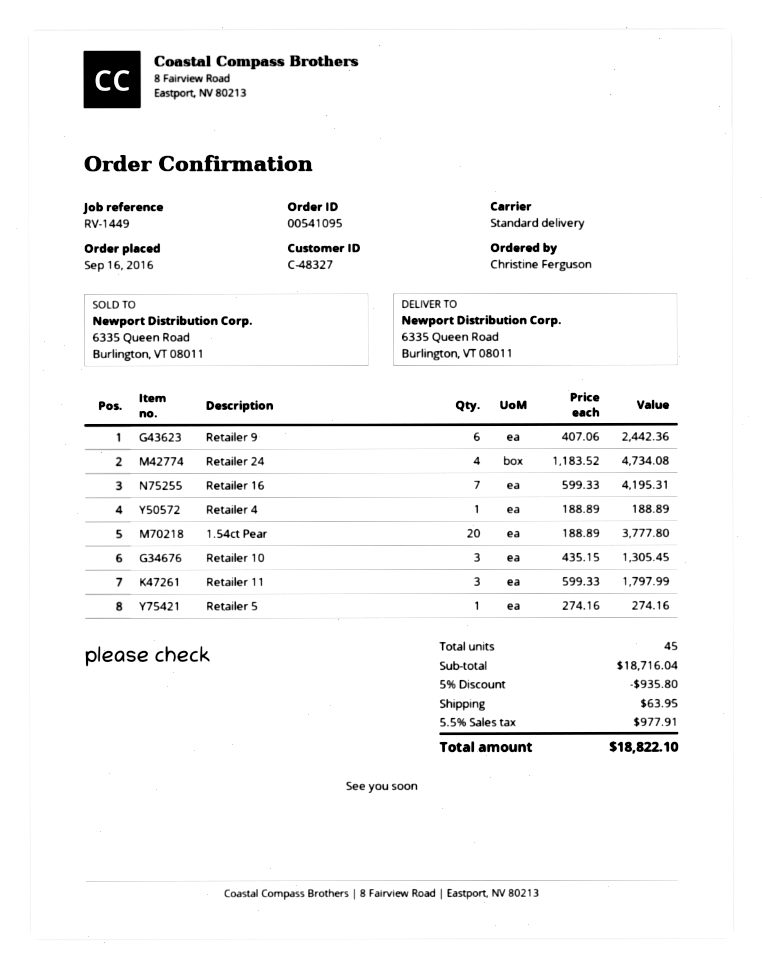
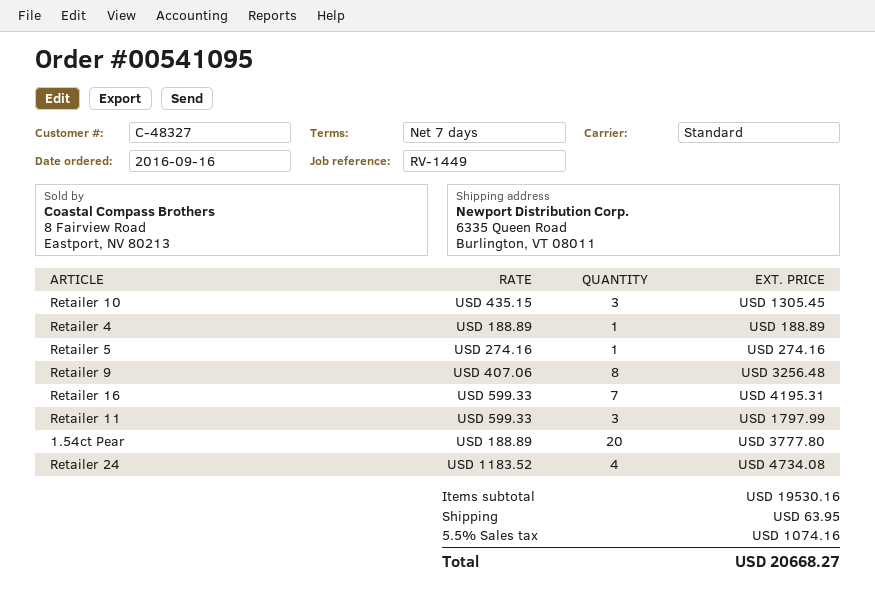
Retailer 9: 6 x 407.06 = 2442.36 -> 8 x 407.06 = 3256.48
subtotal: 18716.04 -> 19530.16
discount: 5% = 935.80 -> none
tax: 5.5% = 977.91 -> 5.5% = 1074.16
total: 18822.10 -> 20668.27

